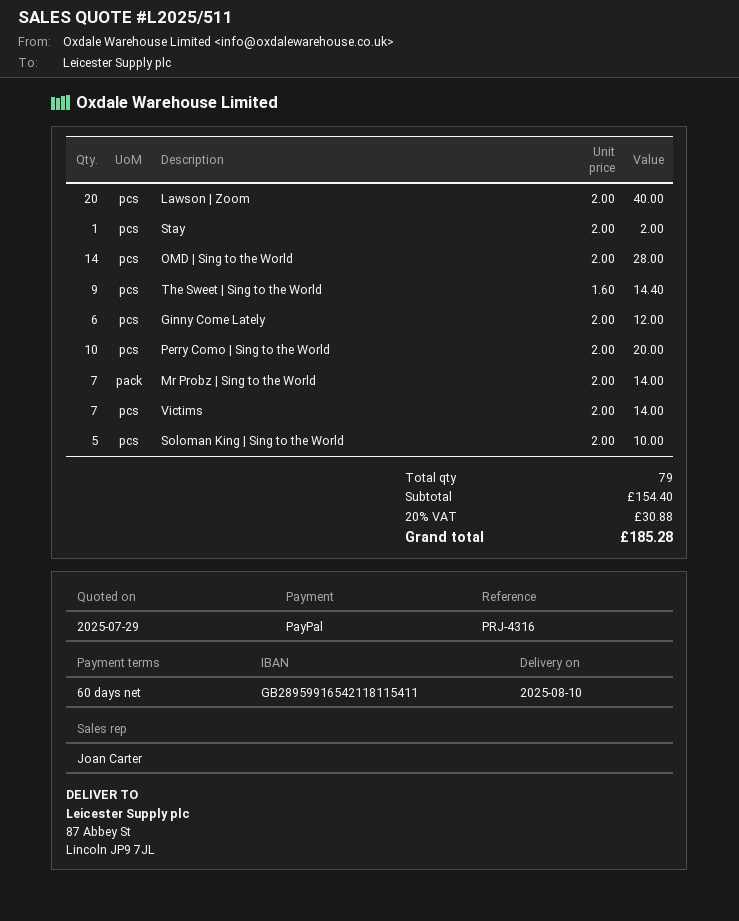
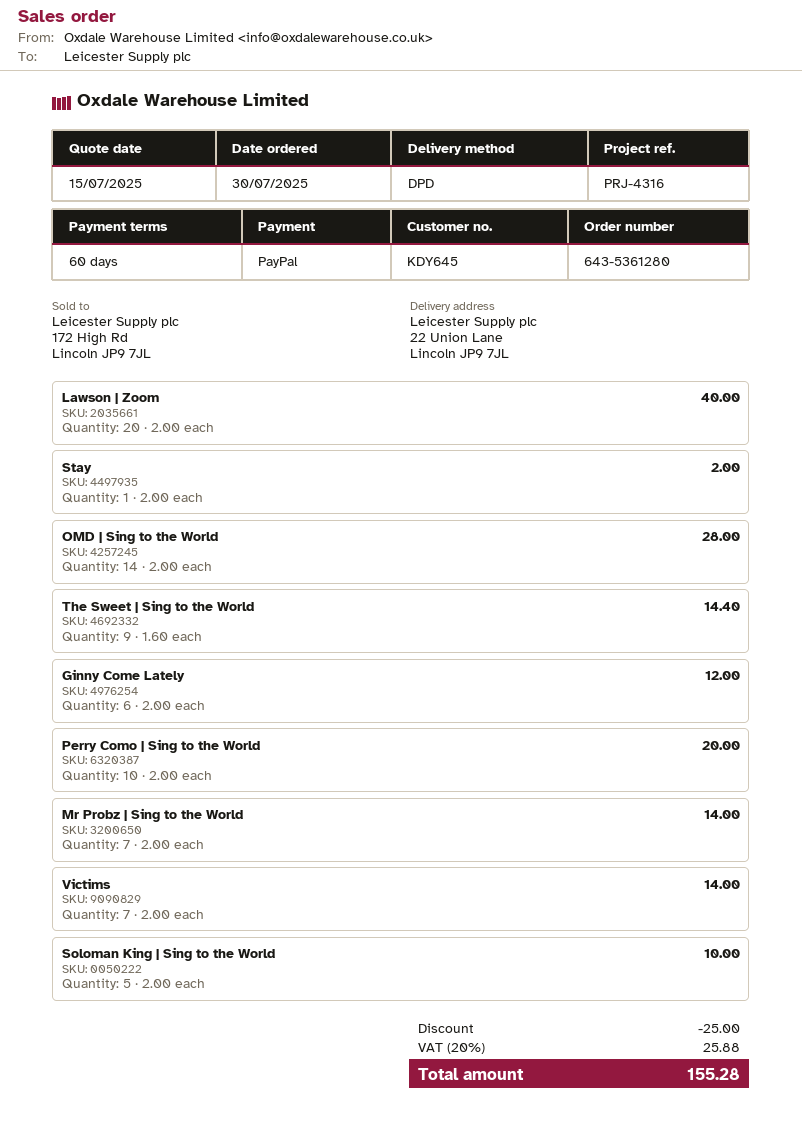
quote date: 2025-07-29 -> 2025-07-15
ship to: 87 Abbey St, Lincoln JP9 7JL -> 22 Union Lane, Lincoln JP9 7JL
discount: none -> 25.00
tax: 20% = 30.88 -> 20% = 25.88
total: 185.28 -> 155.28

